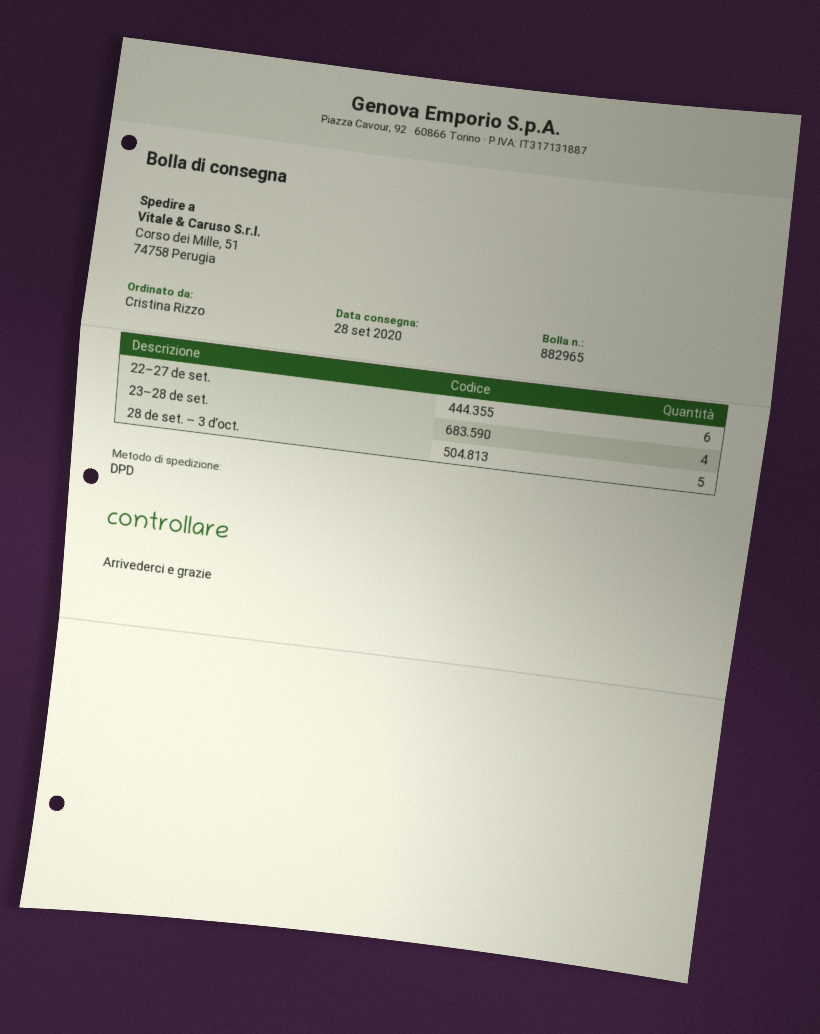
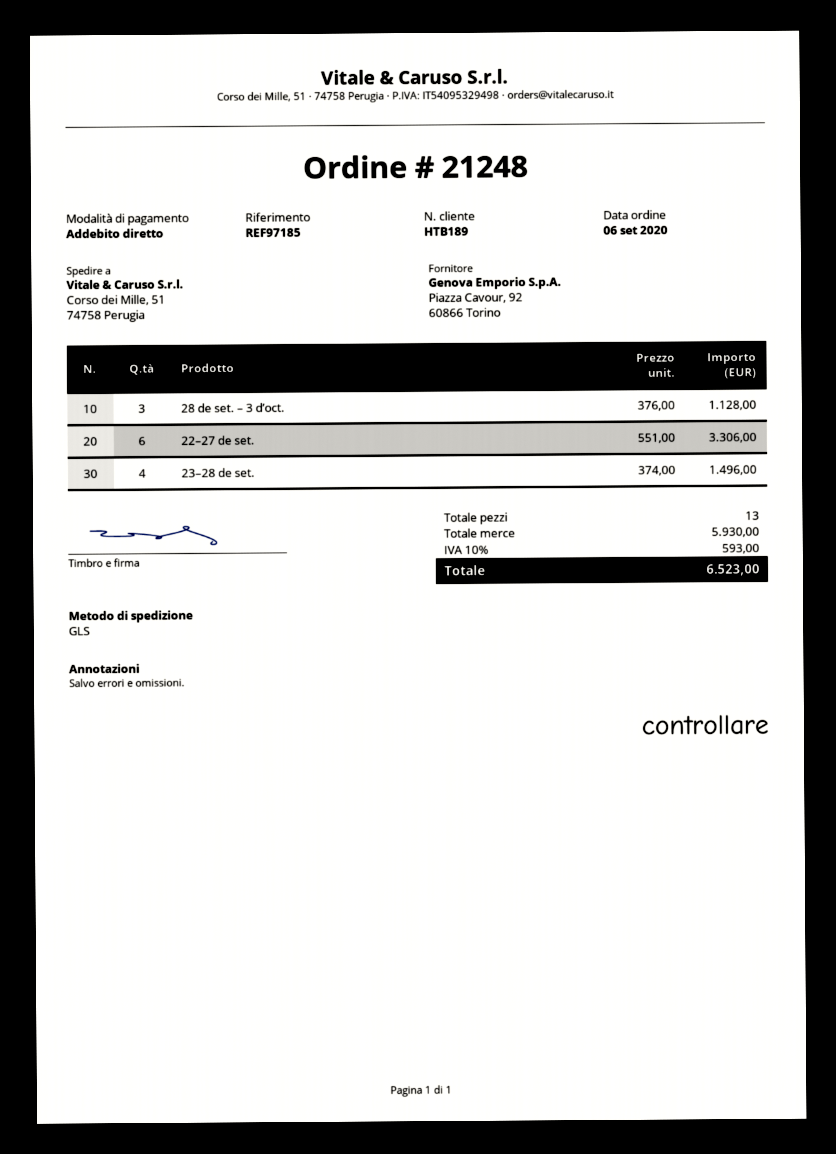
shipping method: DPD -> GLS
28 de set. – 3 d’oct.: 5 -> 3

